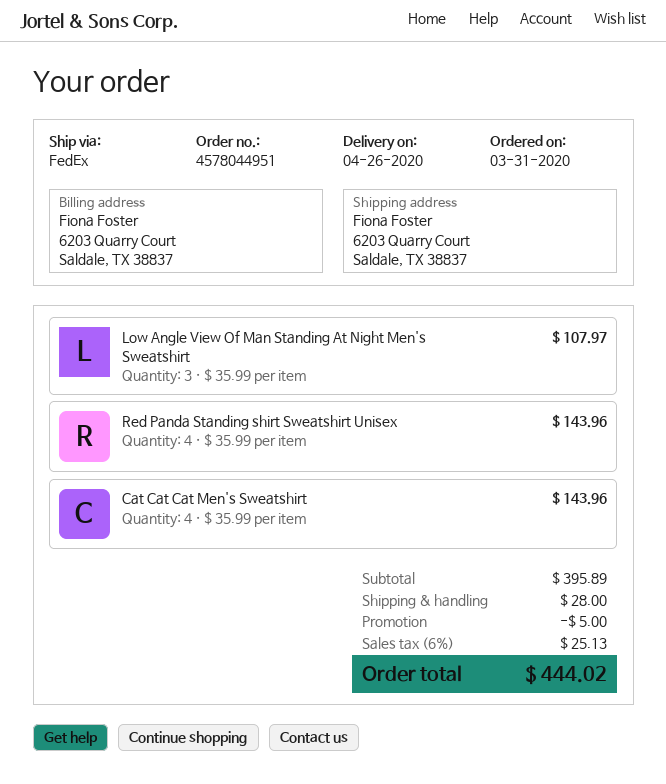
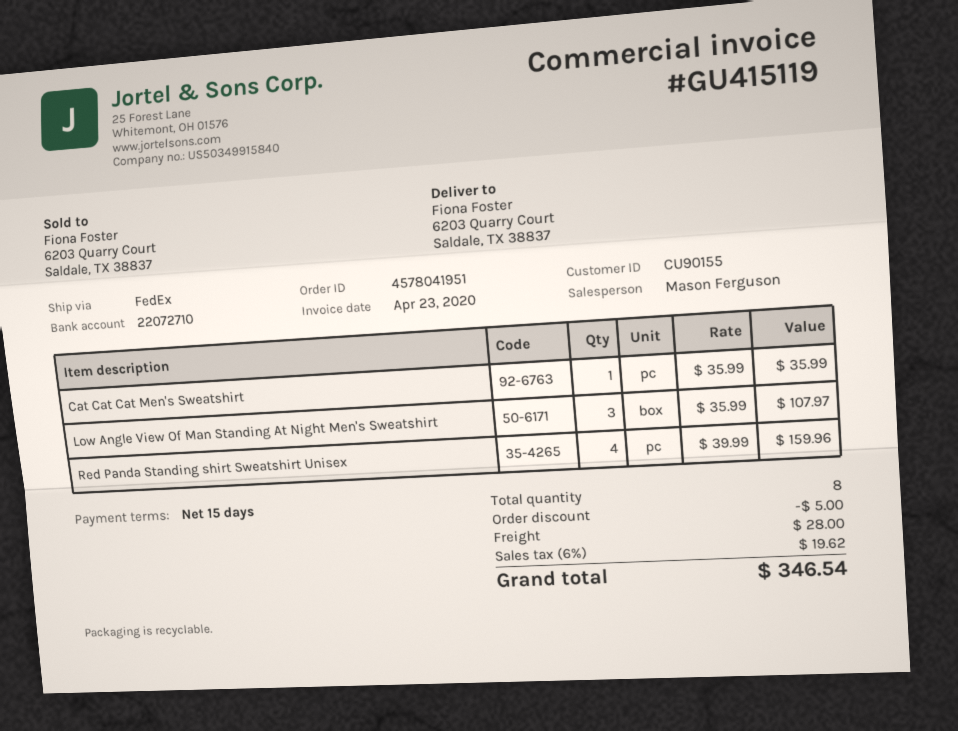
order number: 4578044951 -> 4578041951
Red Panda Standing shirt Sweatshirt Unisex: 4 x 35.99 = 143.96 -> 4 x 39.99 = 159.96
Cat Cat Cat Men's Sweatshirt: 4 x 35.99 = 143.96 -> 1 x 35.99 = 35.99
tax: 6% = 25.13 -> 6% = 19.62
total: 444.02 -> 346.54

